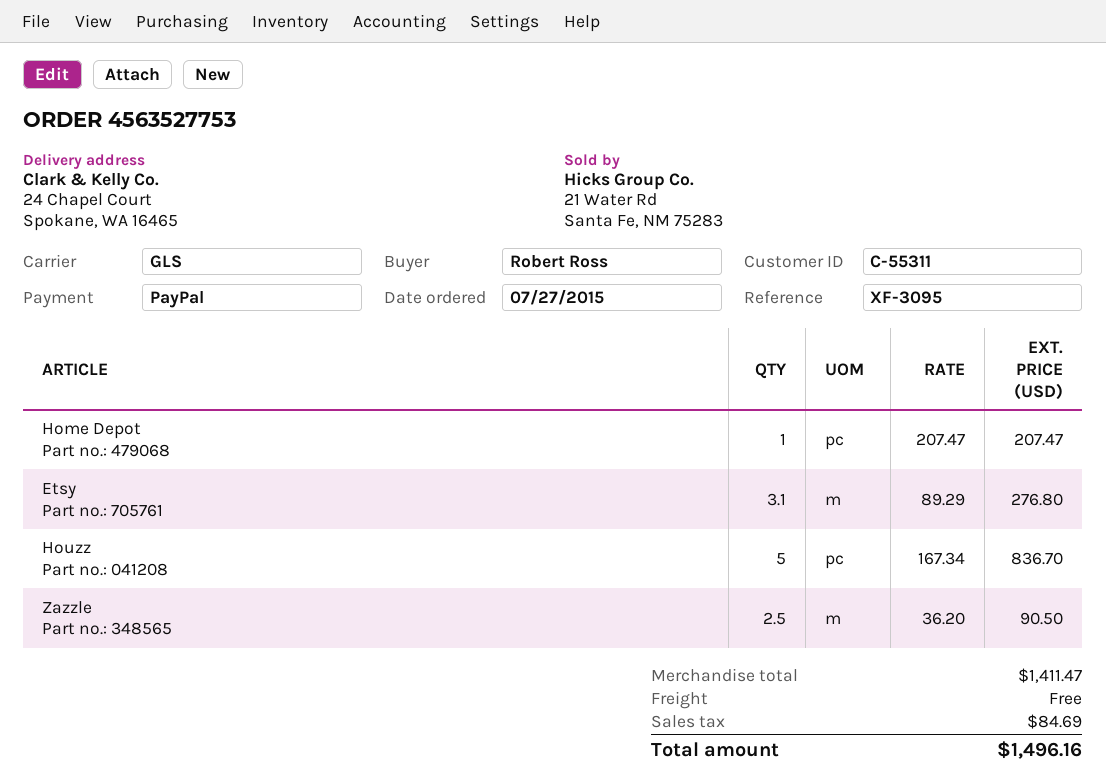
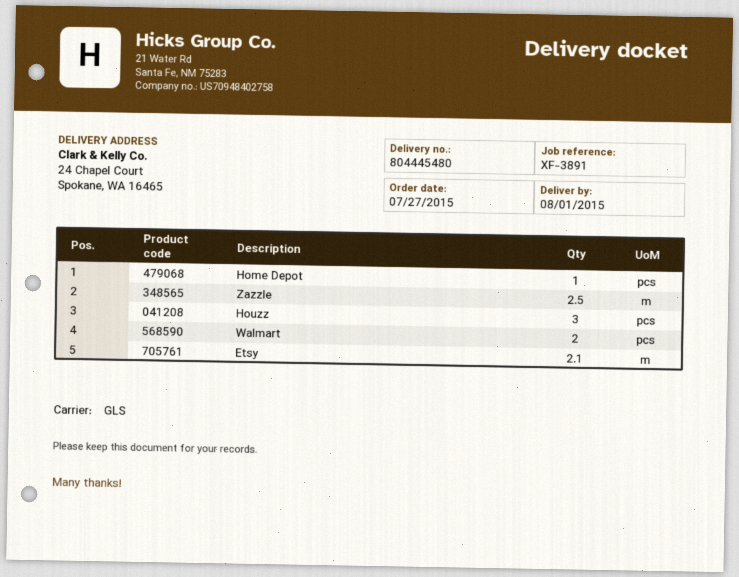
reference: XF-3095 -> XF-3891
Etsy: 3.1 -> 2.1
Houzz: 5 -> 3
Walmart: none -> 2

